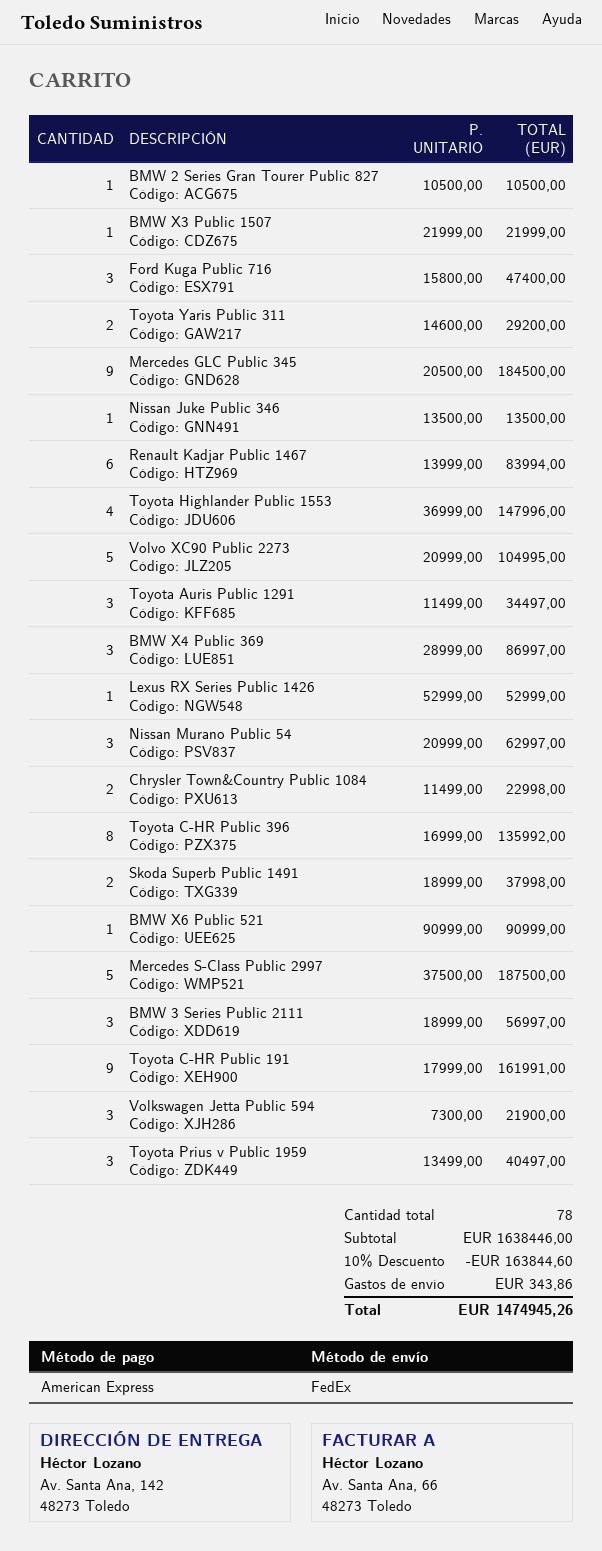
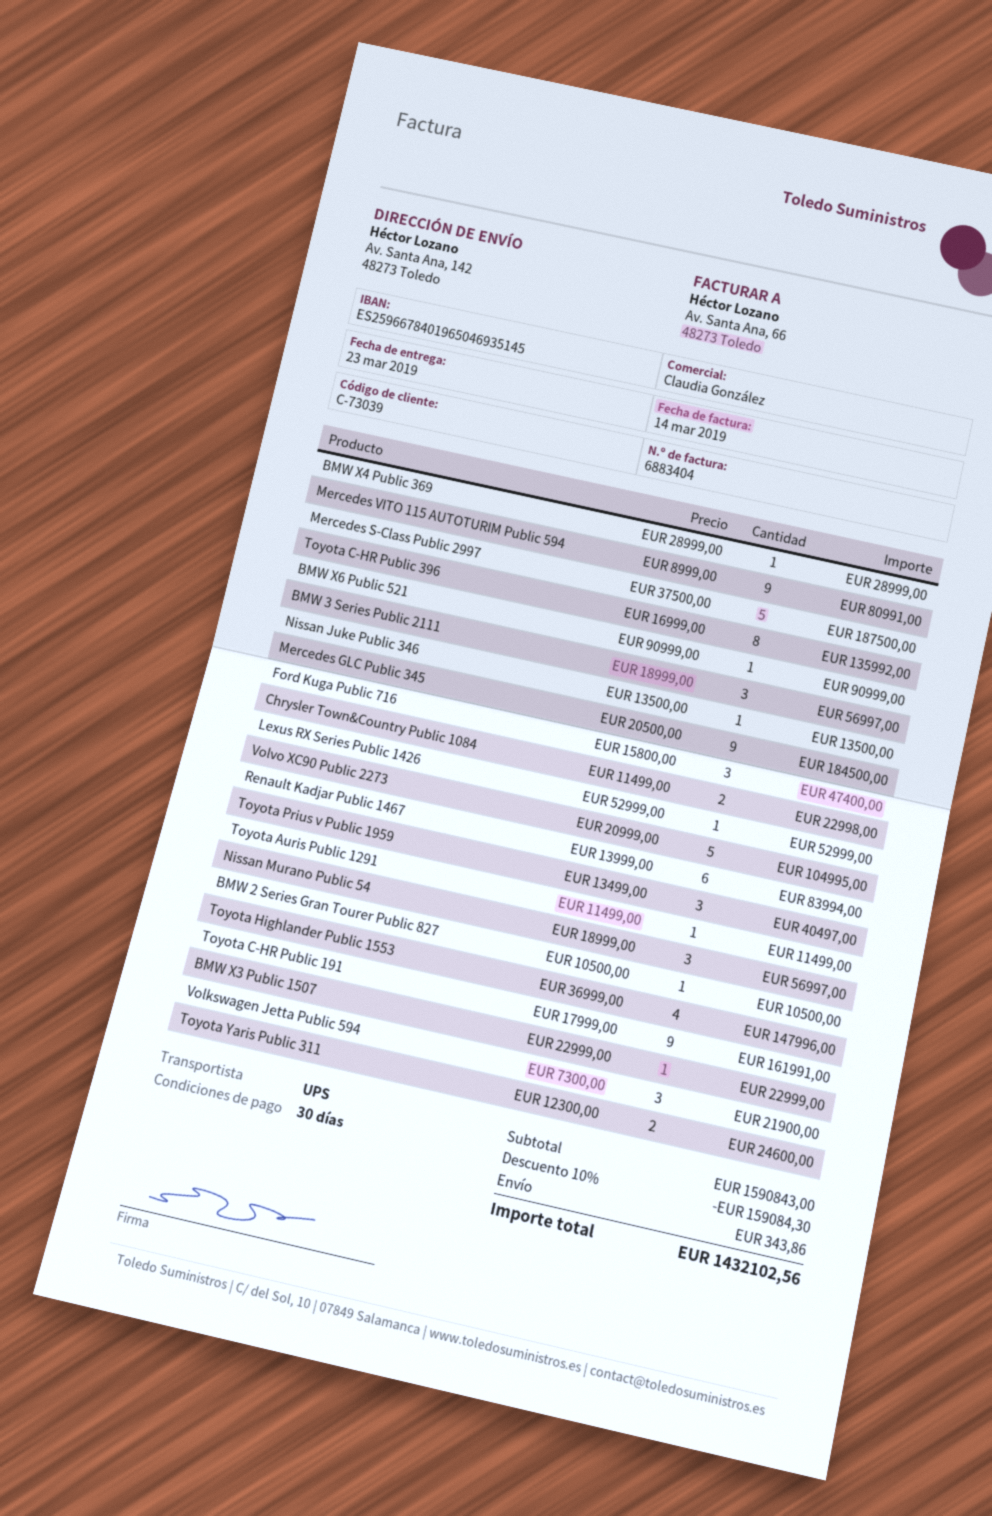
shipping method: FedEx -> UPS
BMW X3 Public 1507: 1 x 21999.00 = 21999.00 -> 1 x 22999.00 = 22999.00
Toyota Yaris Public 311: 2 x 14600.00 = 29200.00 -> 2 x 12300.00 = 24600.00
Toyota Auris Public 1291: 3 x 11499.00 = 34497.00 -> 1 x 11499.00 = 11499.00
BMW X4 Public 369: 3 x 28999.00 = 86997.00 -> 1 x 28999.00 = 28999.00
Nissan Murano Public 54: 3 x 20999.00 = 62997.00 -> 3 x 18999.00 = 56997.00
Skoda Superb Public 1491: 2 x 18999.00 = 37998.00 -> none
Mercedes VITO 115 AUTOTURIM Public 594: none -> 9 x 8999.00 = 80991.00
subtotal: 1638446.00 -> 1590843.00
discount: 10% = 163844.60 -> 10% = 159084.30
total: 1474945.26 -> 1432102.56

